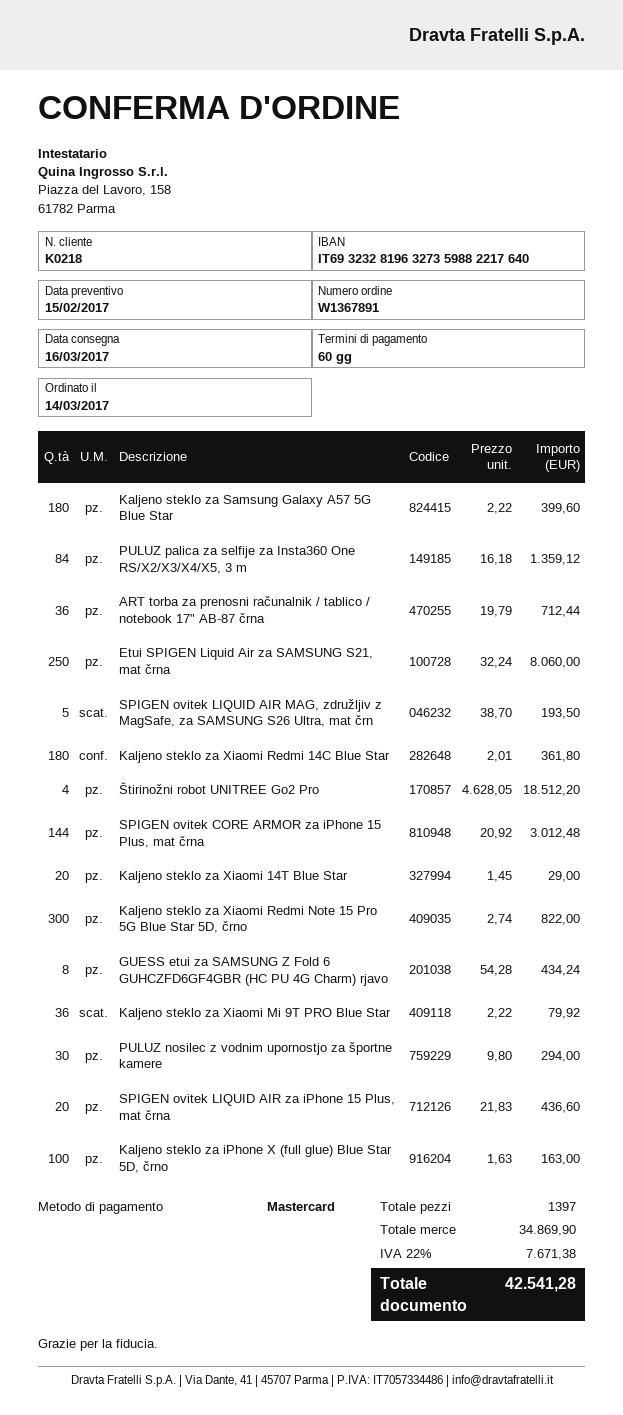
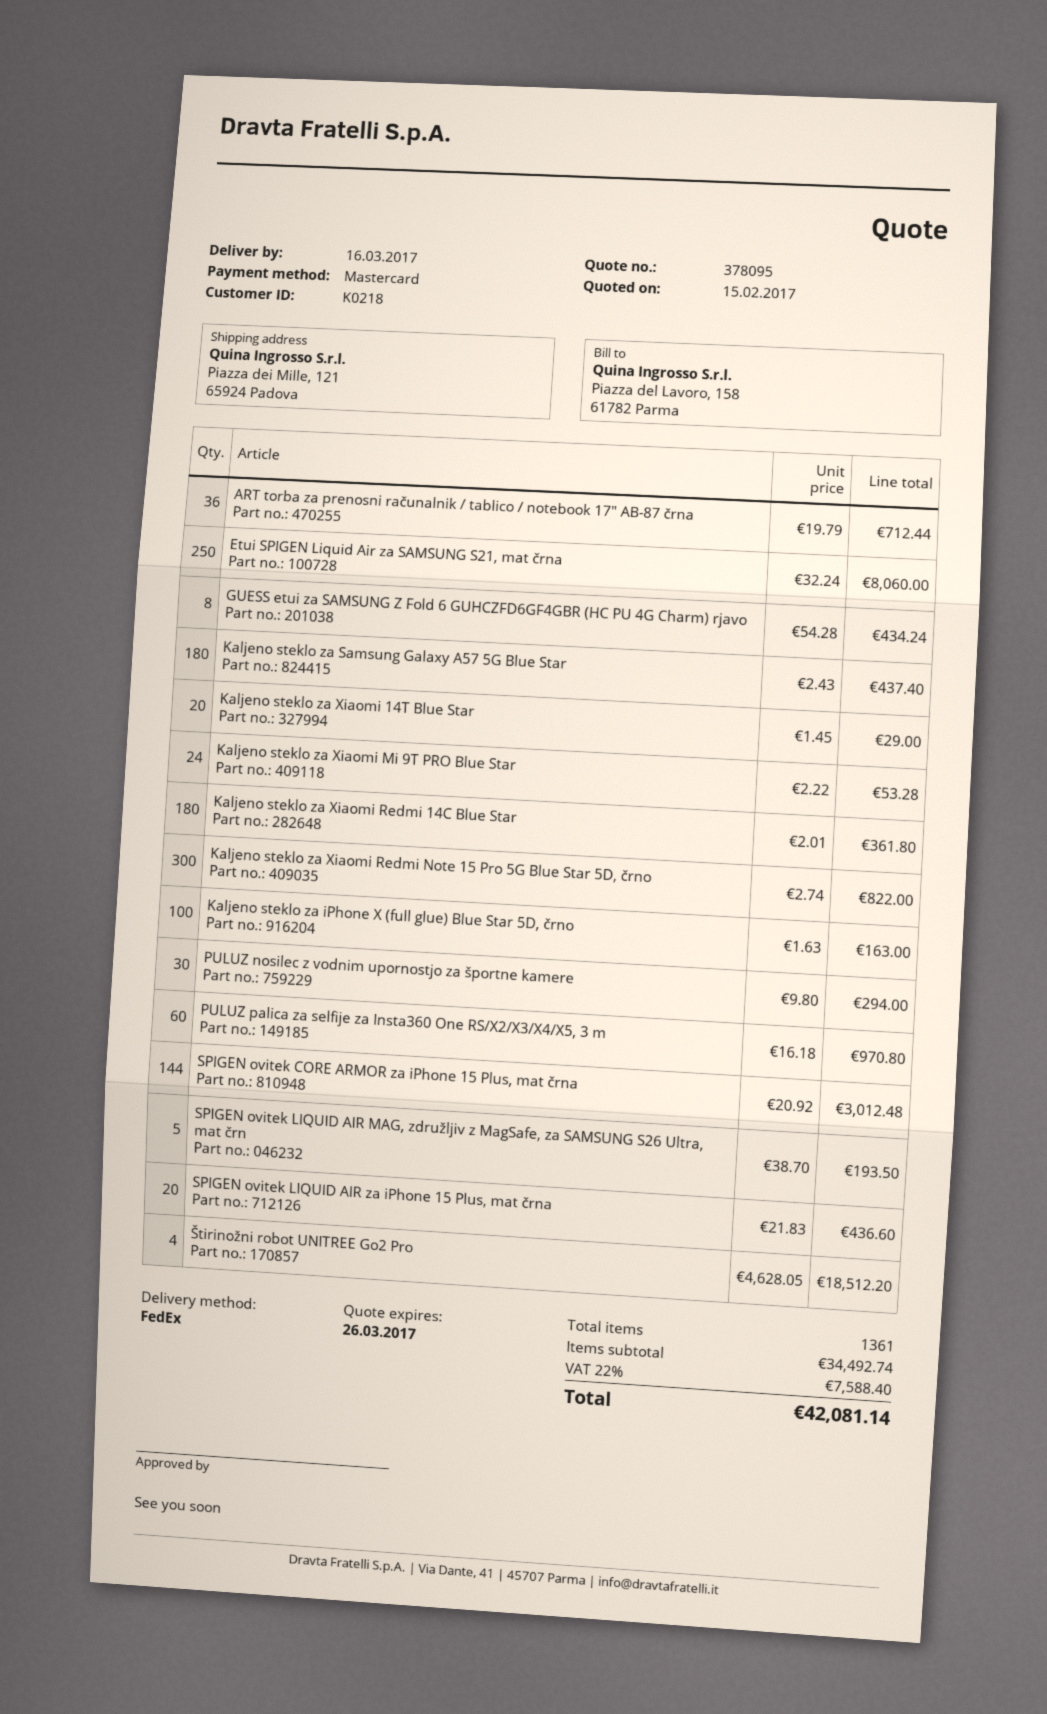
Kaljeno steklo za Samsung Galaxy A57 5G Blue Star: 180 x 2.22 = 399.60 -> 180 x 2.43 = 437.40
PULUZ palica za selfije za Insta360 One RS/X2/X3/X4/X5, 3 m: 84 x 16.18 = 1359.12 -> 60 x 16.18 = 970.80
Kaljeno steklo za Xiaomi Mi 9T PRO Blue Star: 36 x 2.22 = 79.92 -> 24 x 2.22 = 53.28
total quantity: 1397 -> 1361
subtotal: 34869.90 -> 34492.74
tax: 22% = 7671.38 -> 22% = 7588.40
total: 42541.28 -> 42081.14

